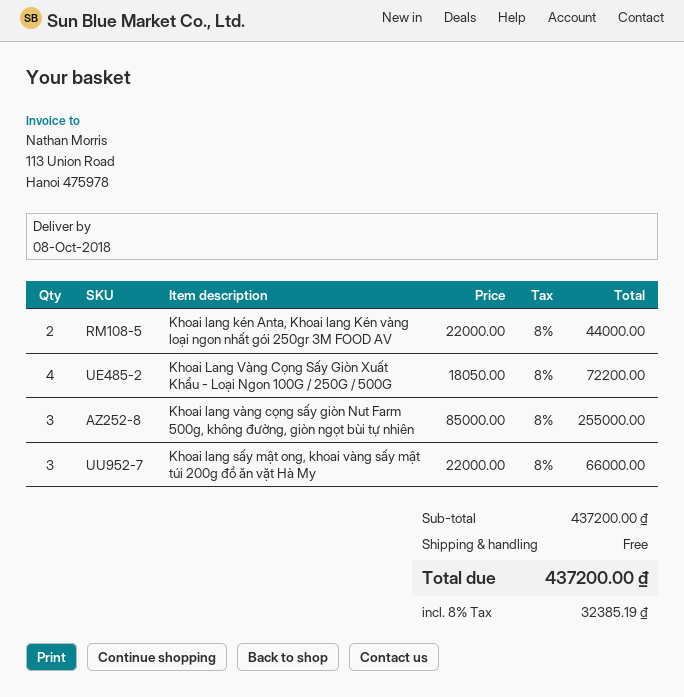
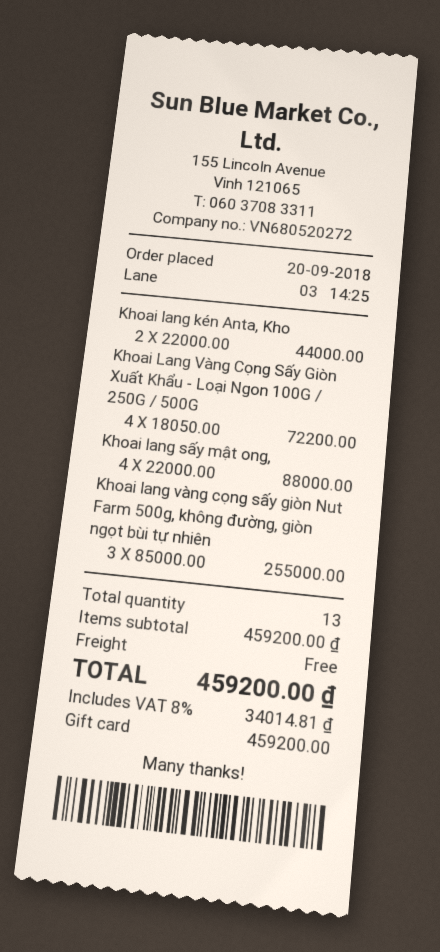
Khoai lang sấy mật ong, khoai vàng sấy mật túi 200g đồ ăn vặt Hà My: 3 x 22000.00 = 66000.00 -> 4 x 22000.00 = 88000.00
subtotal: 437200.00 -> 459200.00
tax: 8% = 32385.19 -> 8% = 34014.81
total: 437200.00 -> 459200.00

